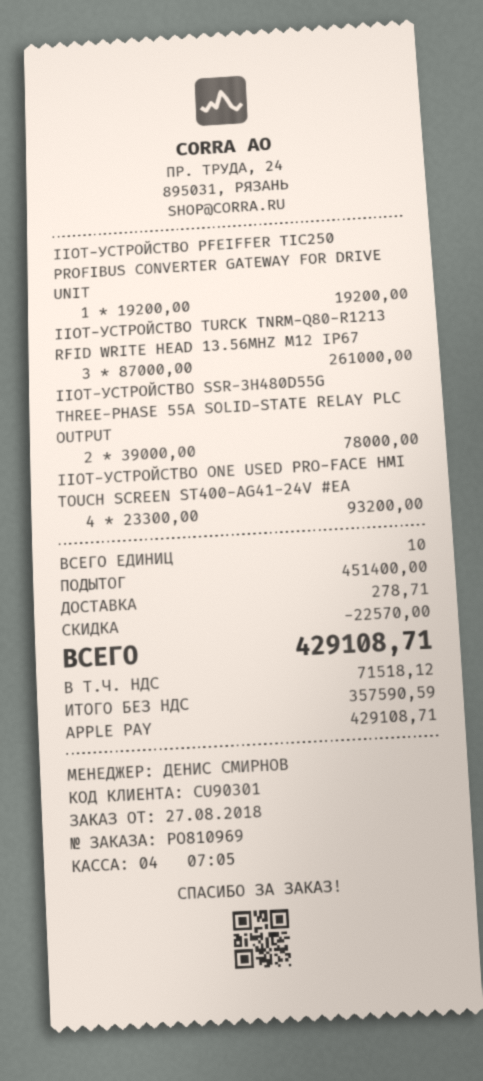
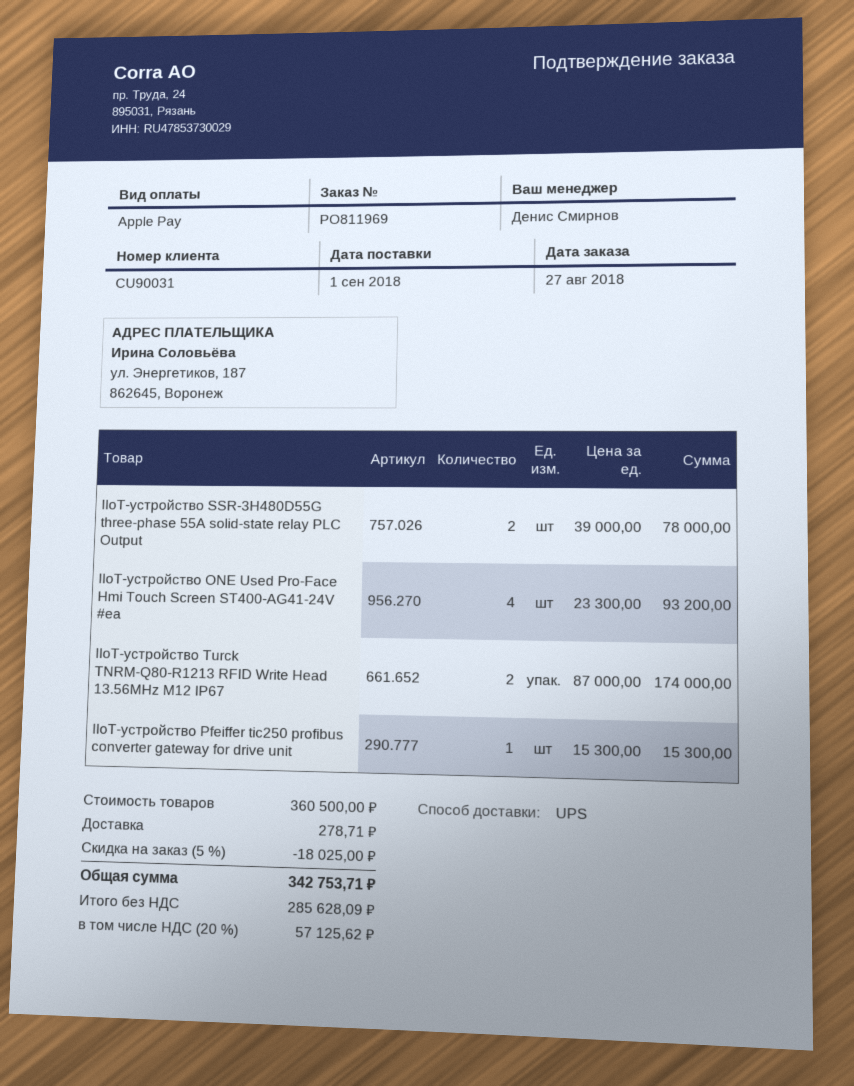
order number: PO810969 -> PO811969
customer number: CU90301 -> CU90031
IIOT-УСТРОЙСТВО PFEIFFER TIC250 PROFIBUS CONVERTER GATEWAY FOR DRIVE UNIT: 1 x 19200.00 = 19200.00 -> 1 x 15300.00 = 15300.00
IIOT-УСТРОЙСТВО TURCK TNRM-Q80-R1213 RFID WRITE HEAD 13.56MHZ M12 IP67: 3 x 87000.00 = 261000.00 -> 2 x 87000.00 = 174000.00
subtotal: 451400.00 -> 360500.00
discount: 22570.00 -> 18025.00
net: 357590.59 -> 285628.09
tax: 71518.12 -> 57125.62
total: 429108.71 -> 342753.71

